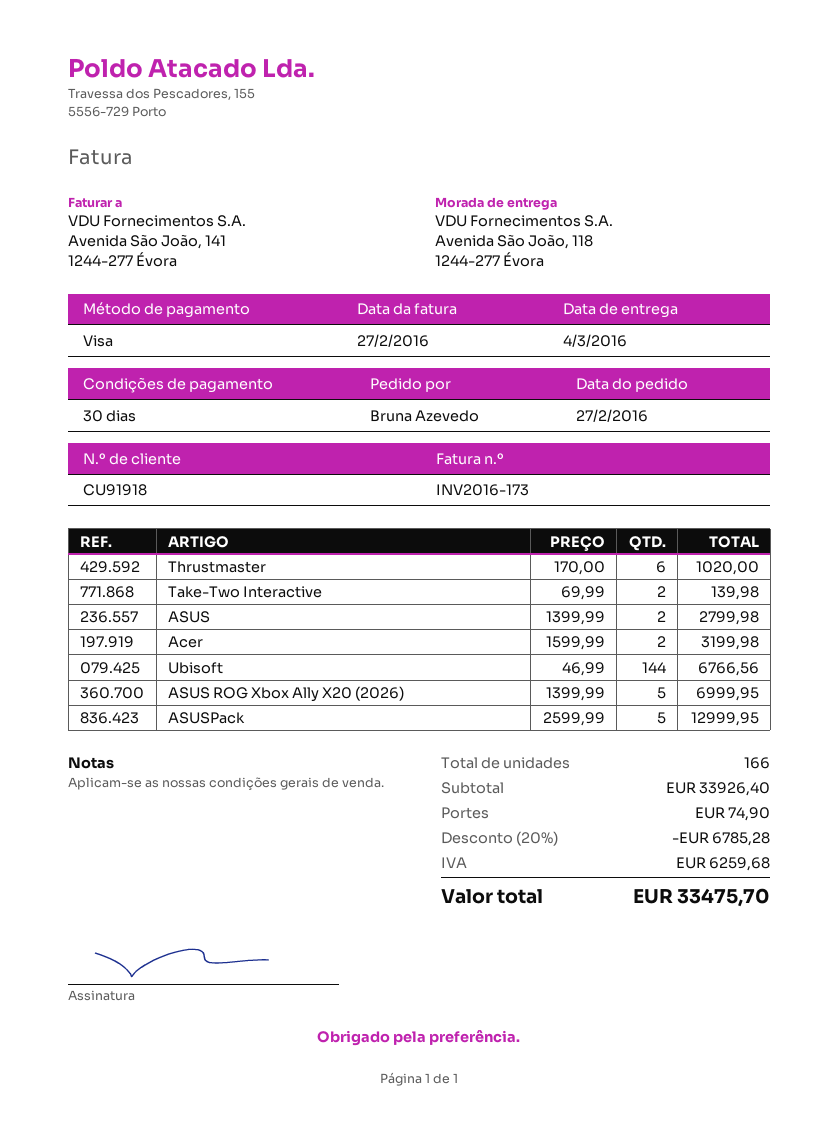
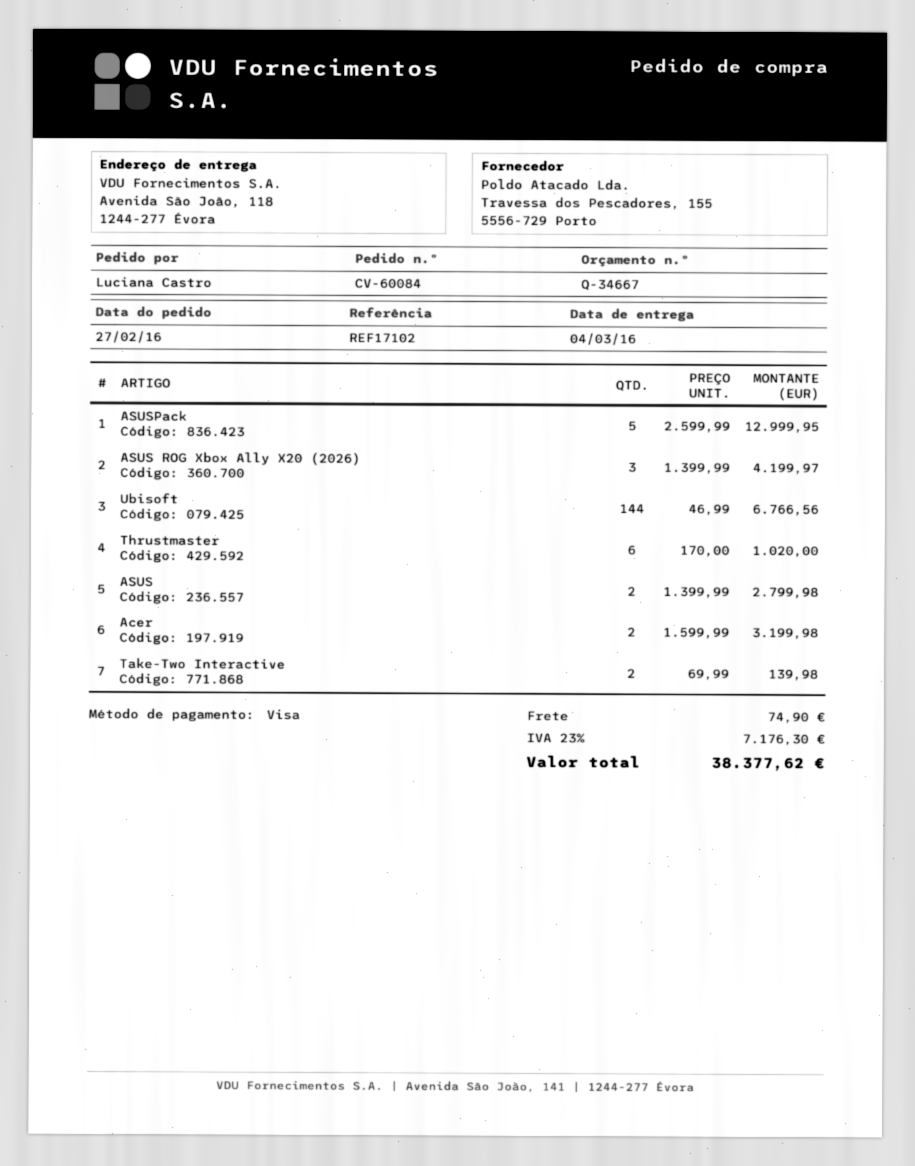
ordered by: Bruna Azevedo -> Luciana Castro
ASUS ROG Xbox Ally X20 (2026): 5 x 1399.99 = 6999.95 -> 3 x 1399.99 = 4199.97
discount: 20% = 6785.28 -> none
tax: 6259.68 -> 7176.30
total: 33475.70 -> 38377.62

